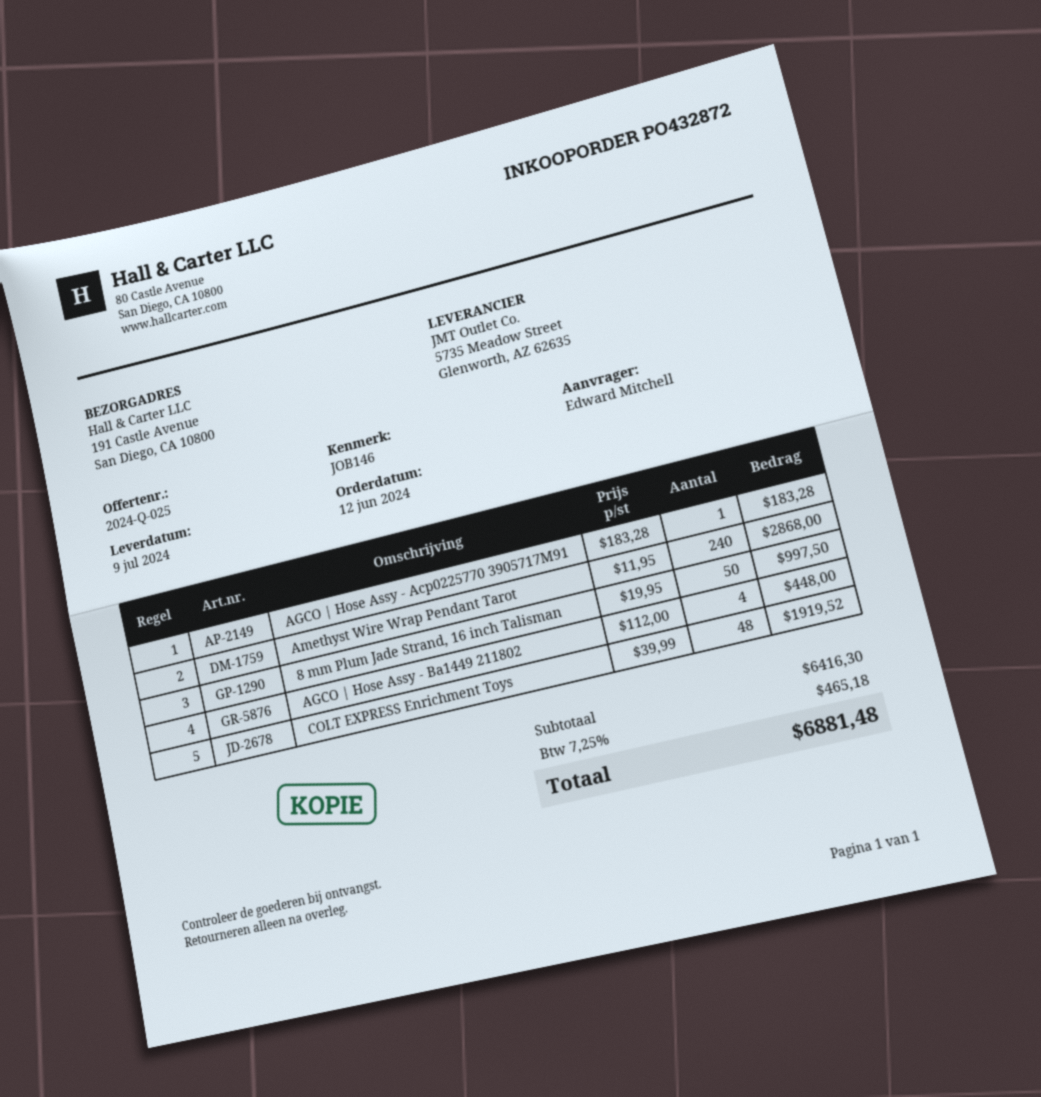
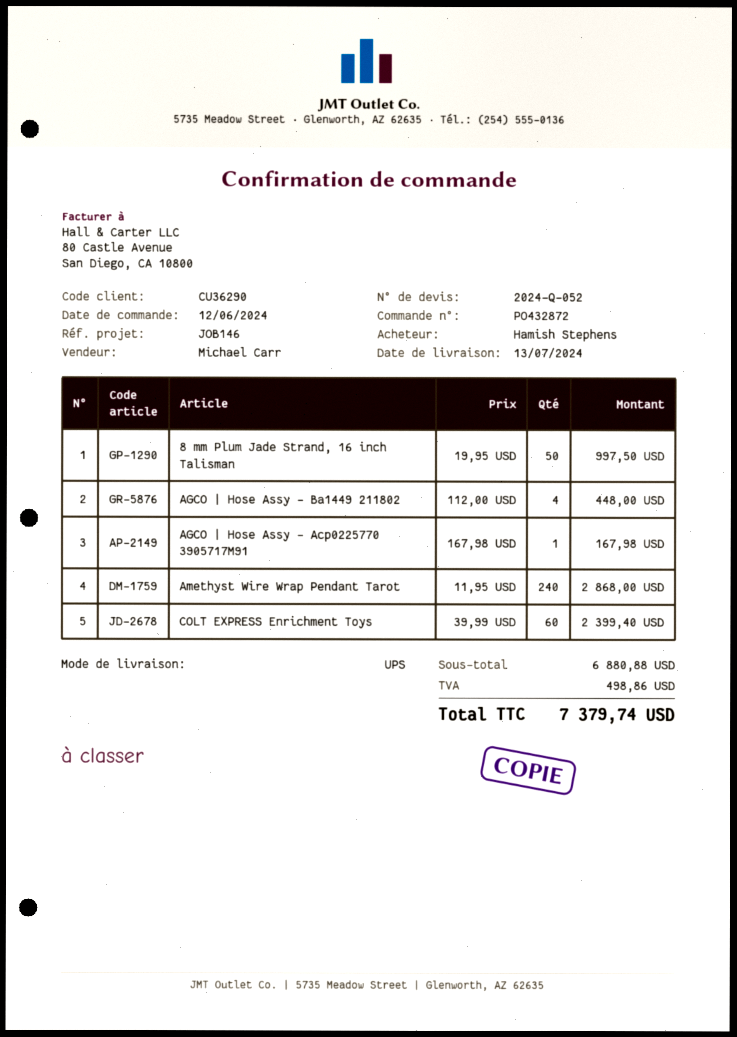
quote number: 2024-Q-025 -> 2024-Q-052
delivery date: 2024-07-09 -> 2024-07-13
ordered by: Edward Mitchell -> Hamish Stephens
AGCO | Hose Assy - Acp0225770 3905717M91: 1 x 183.28 = 183.28 -> 1 x 167.98 = 167.98
COLT EXPRESS Enrichment Toys: 48 x 39.99 = 1919.52 -> 60 x 39.99 = 2399.40
subtotal: 6416.30 -> 6880.88
tax: 465.18 -> 498.86
total: 6881.48 -> 7379.74

